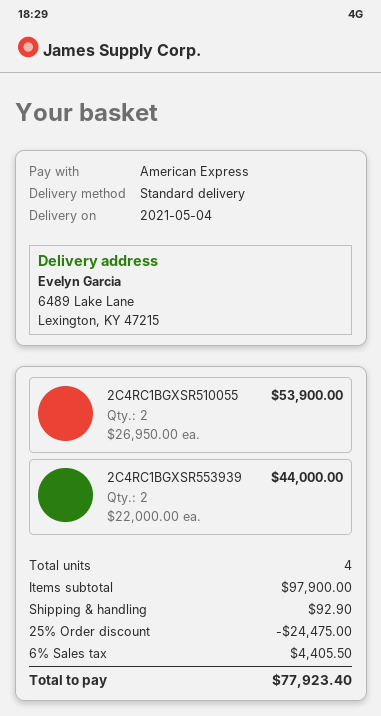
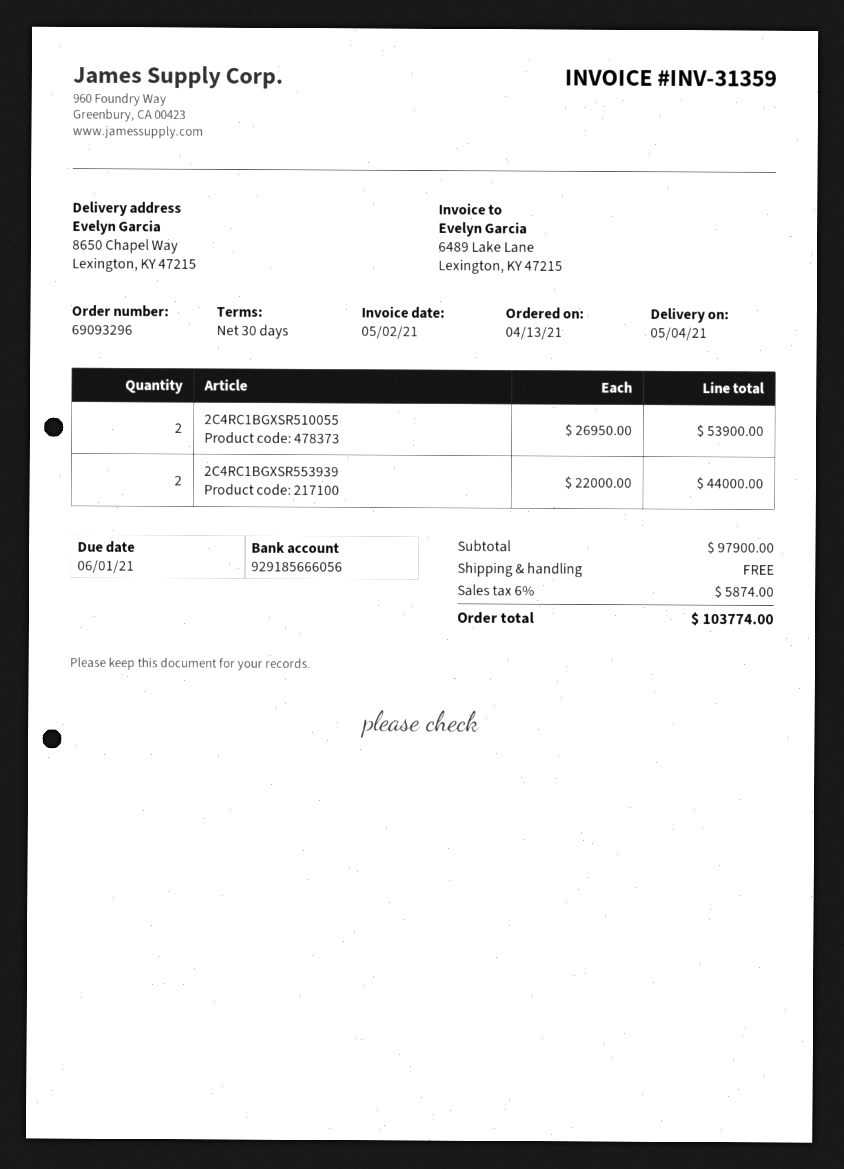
ship to: 6489 Lake Lane, Lexington, KY 47215 -> 8650 Chapel Way, Lexington, KY 47215
discount: 25% = 24475.00 -> none
shipping: 92.90 -> 0.00
tax: 6% = 4405.50 -> 6% = 5874.00
total: 77923.40 -> 103774.00

